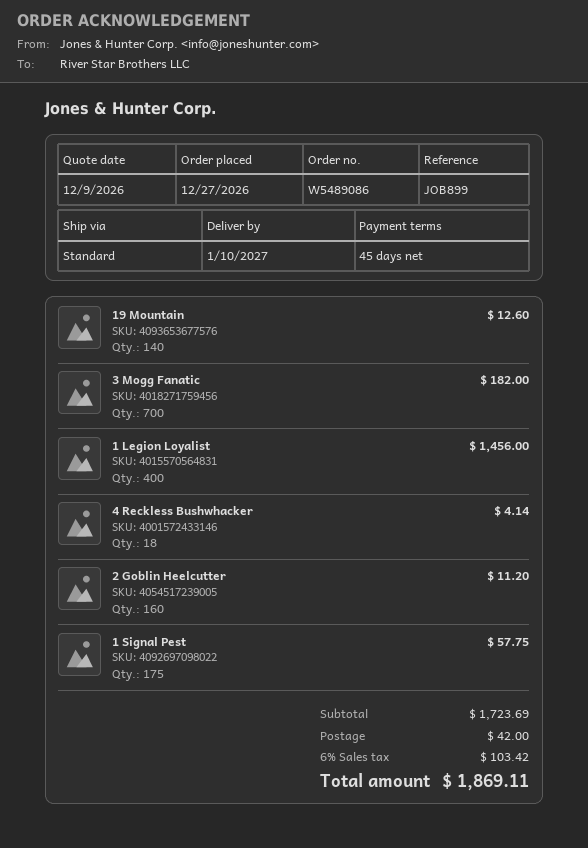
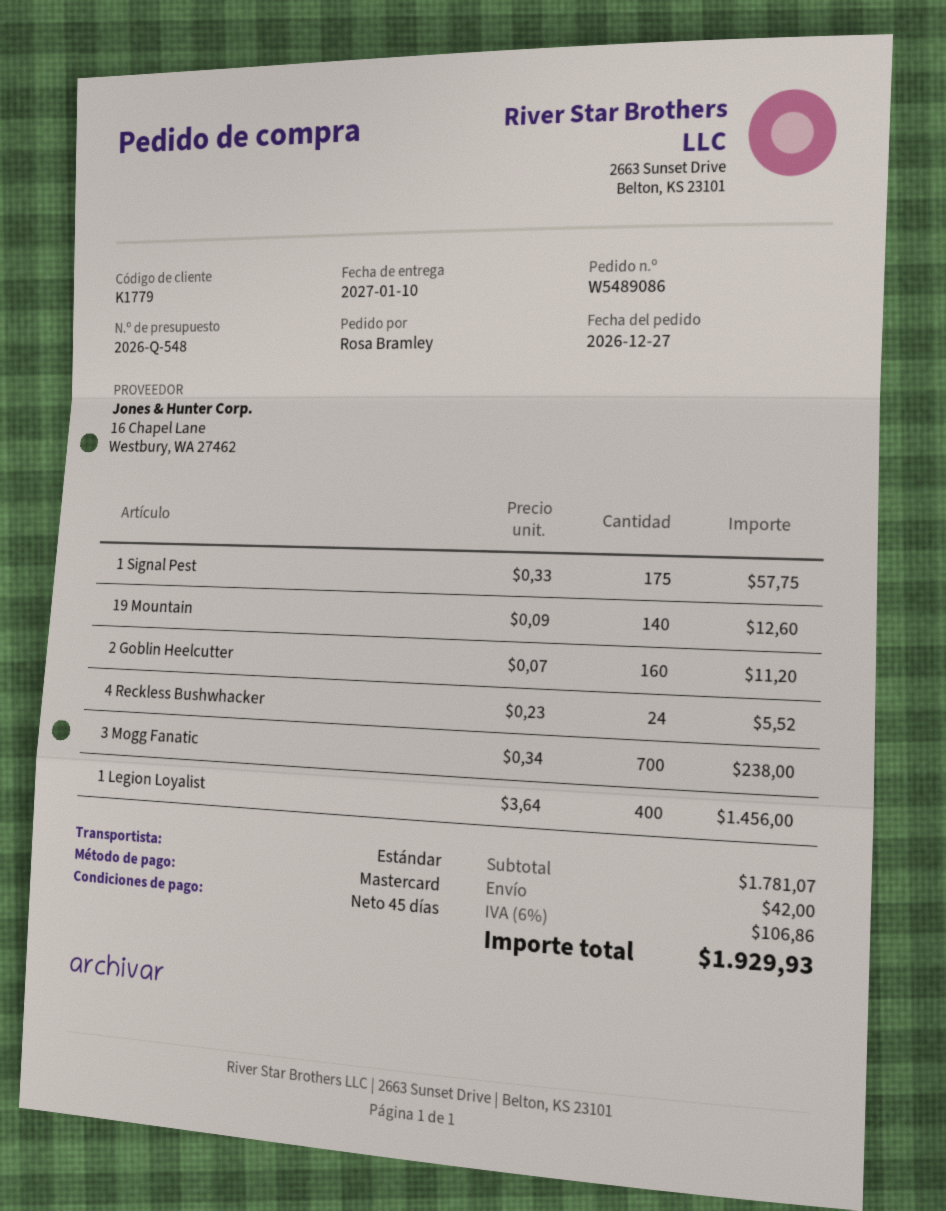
3 Mogg Fanatic: 700 for 182.00 -> 700 for 238.00
4 Reckless Bushwhacker: 18 for 4.14 -> 24 for 5.52
subtotal: 1723.69 -> 1781.07
tax: 6% = 103.42 -> 6% = 106.86
total: 1869.11 -> 1929.93

